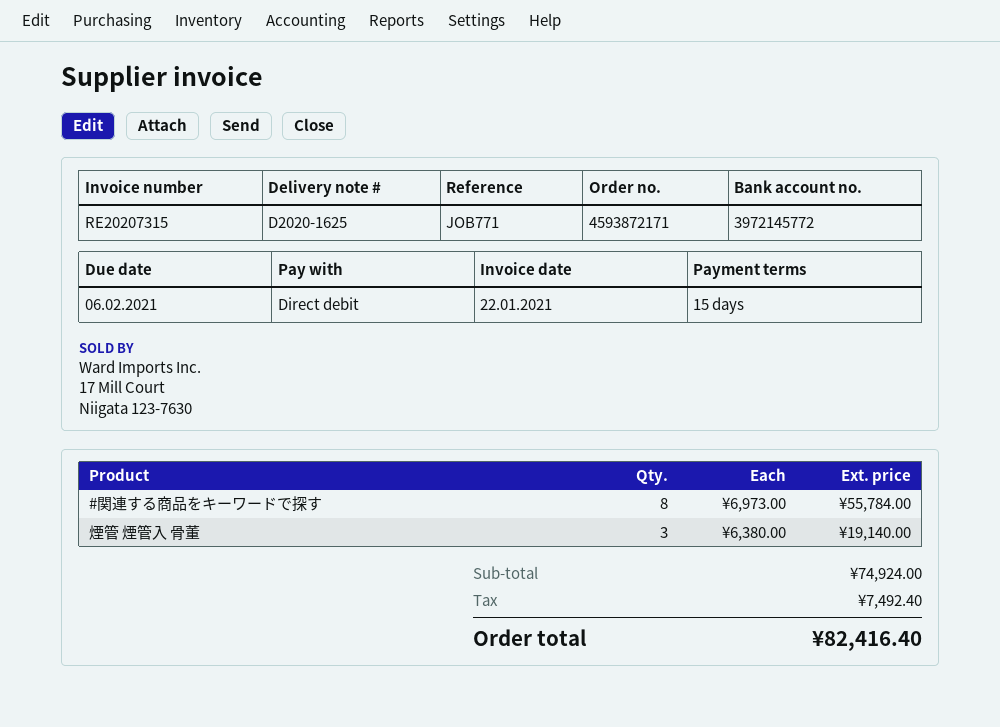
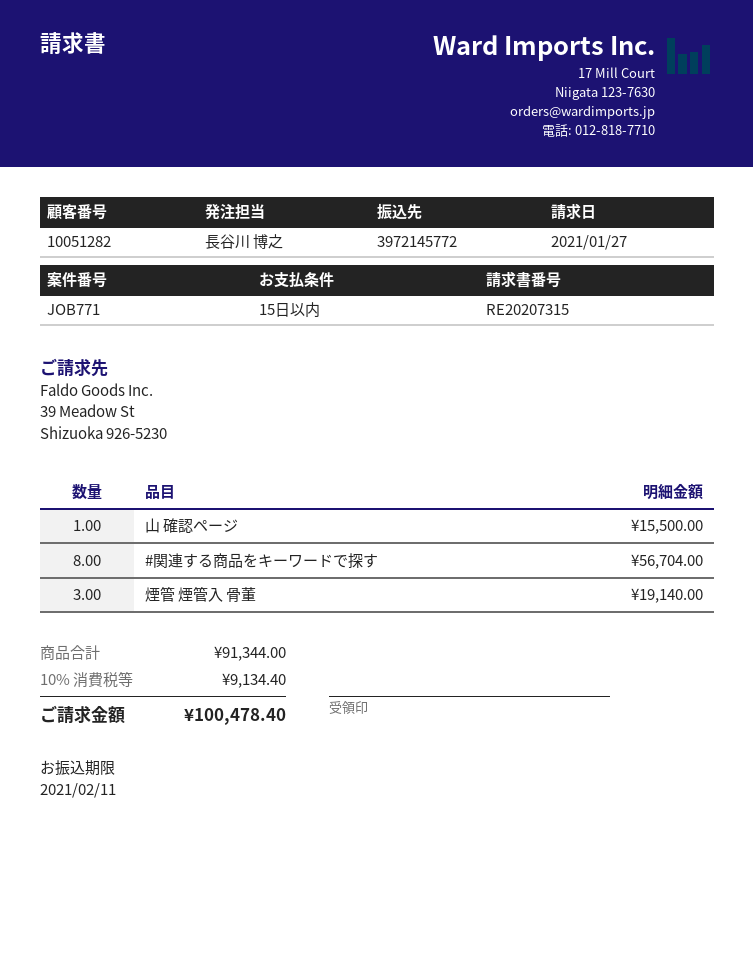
invoice date: 2021-01-22 -> 2021-01-27
due date: 2021-02-06 -> 2021-02-11
#関連する商品をキーワードで探す: 8 for 55784.00 -> 8 for 56704.00
山 確認ページ: none -> 1 for 15500.00
subtotal: 74924.00 -> 91344.00
tax: 7492.40 -> 9134.40
total: 82416.40 -> 100478.40

